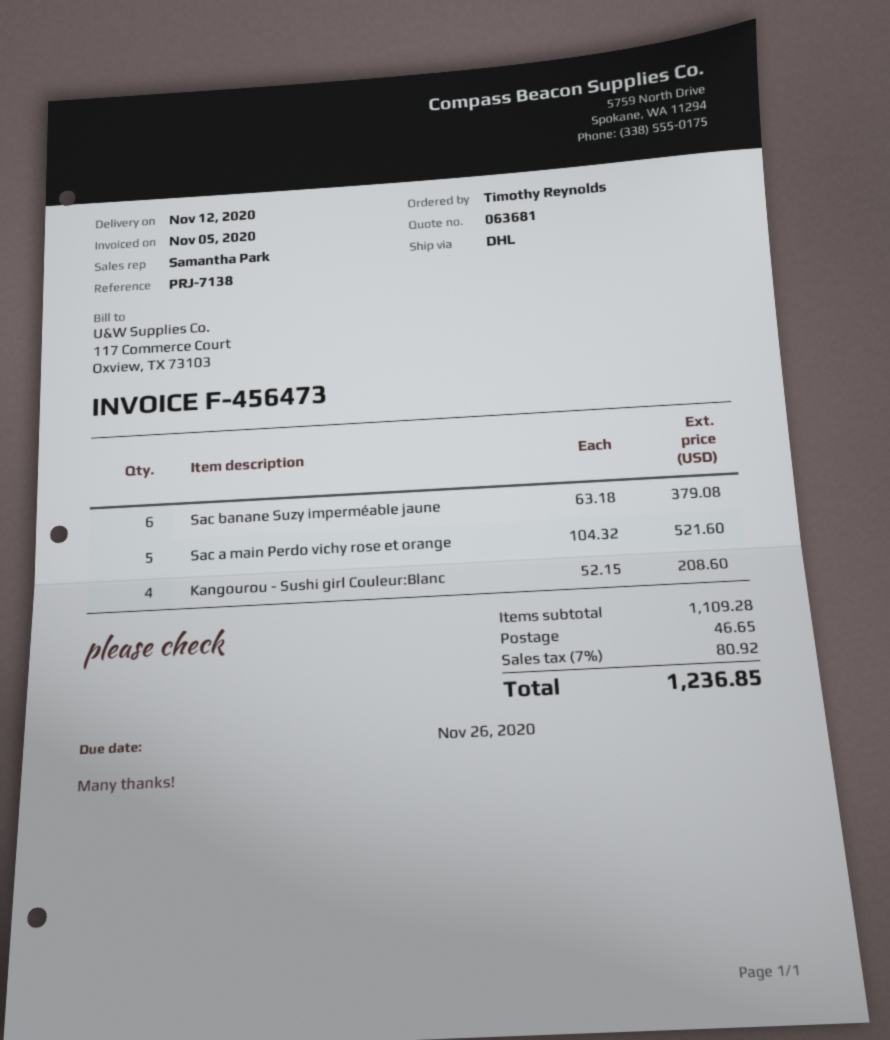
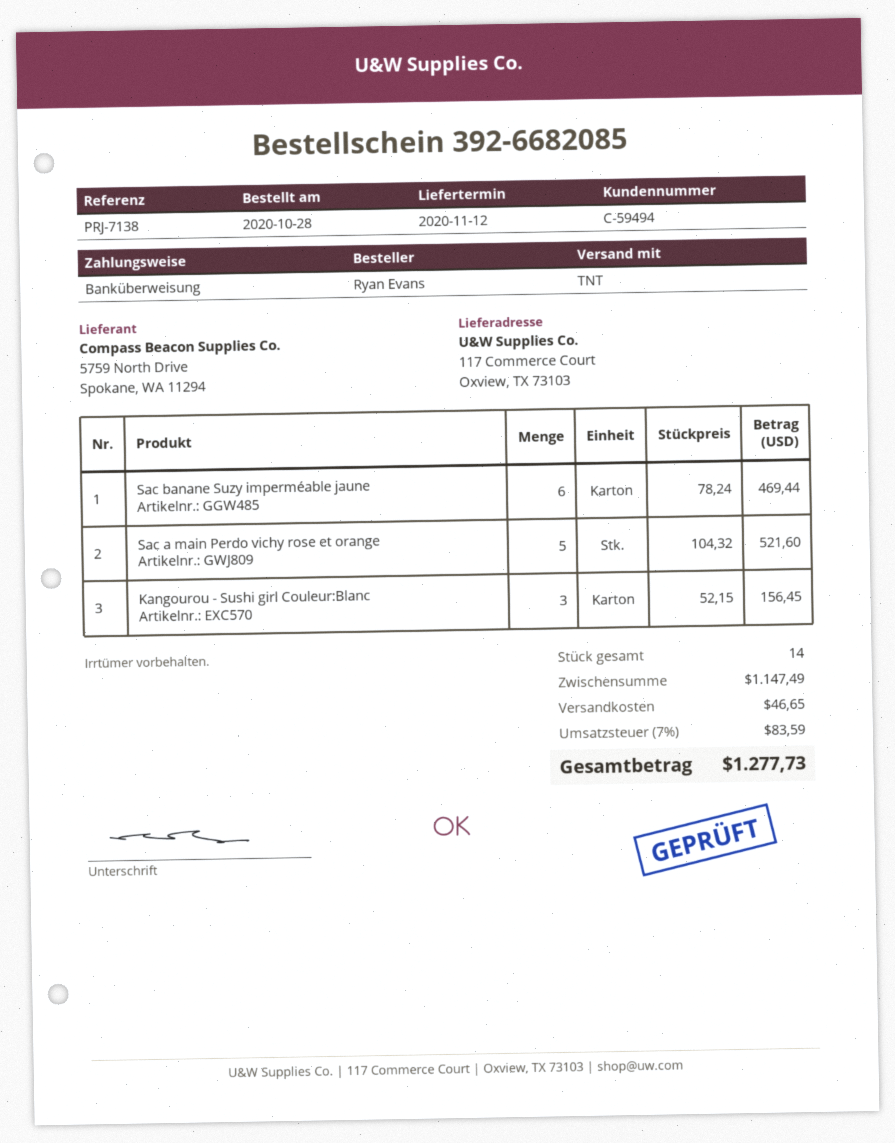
ordered by: Timothy Reynolds -> Ryan Evans
shipping method: DHL -> TNT
Sac banane Suzy imperméable jaune: 6 x 63.18 = 379.08 -> 6 x 78.24 = 469.44
Kangourou - Sushi girl Couleur:Blanc: 4 x 52.15 = 208.60 -> 3 x 52.15 = 156.45
subtotal: 1109.28 -> 1147.49
tax: 7% = 80.92 -> 7% = 83.59
total: 1236.85 -> 1277.73

